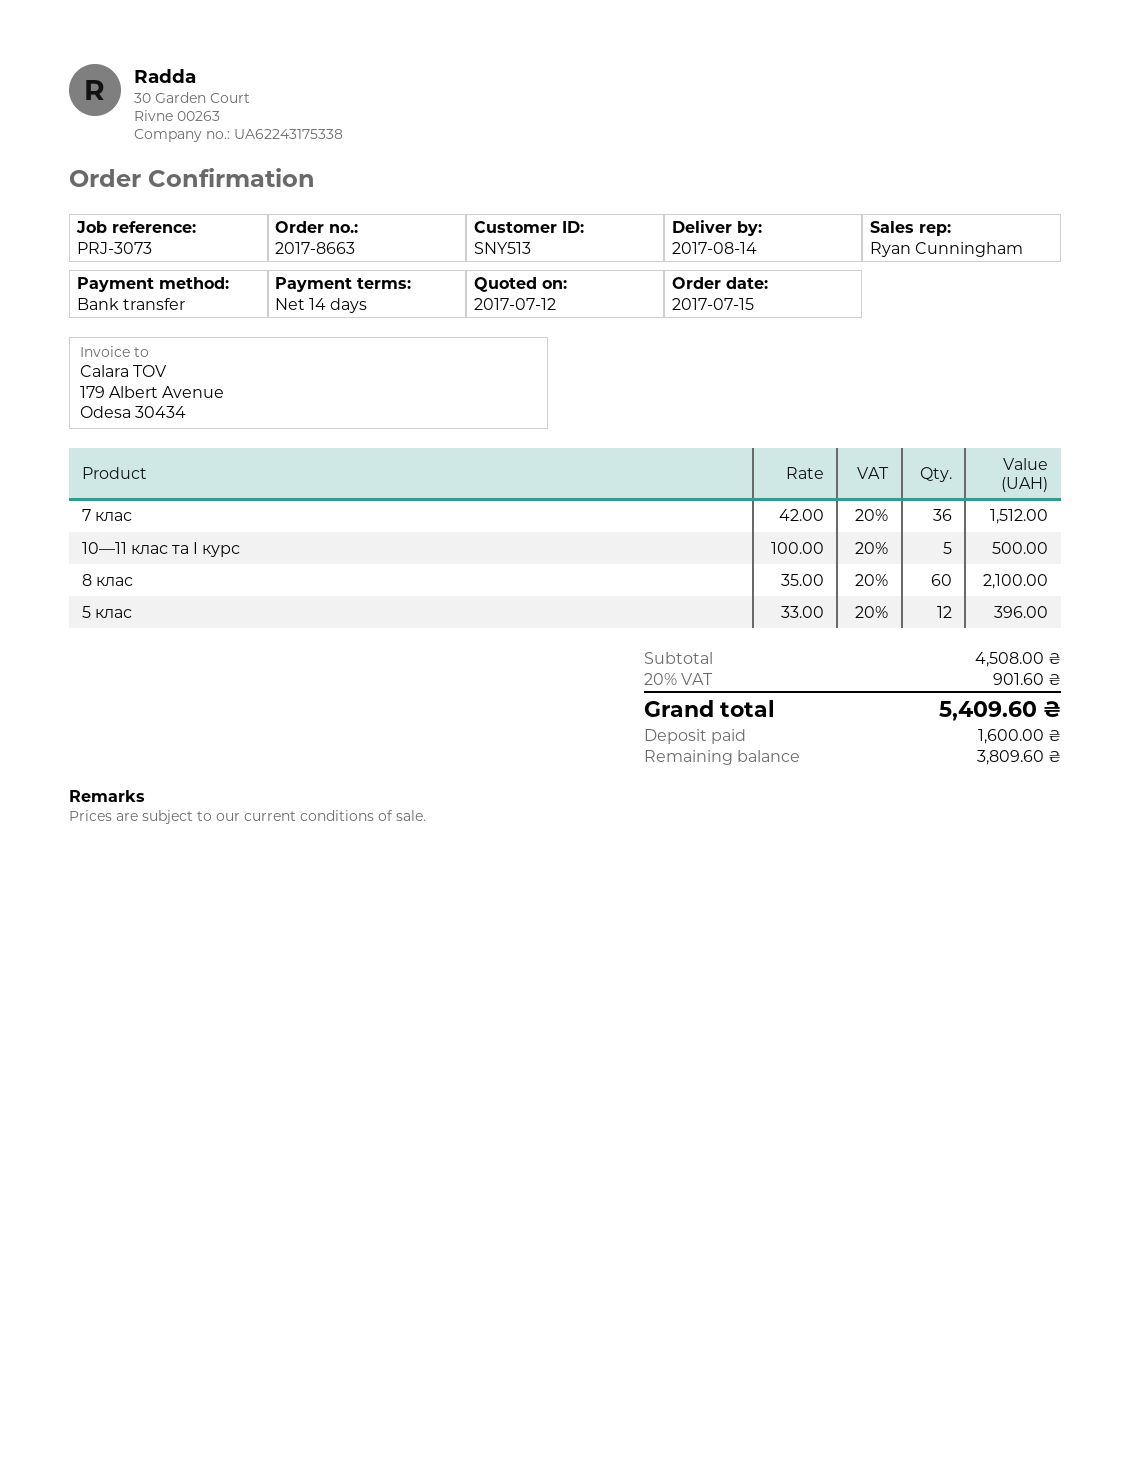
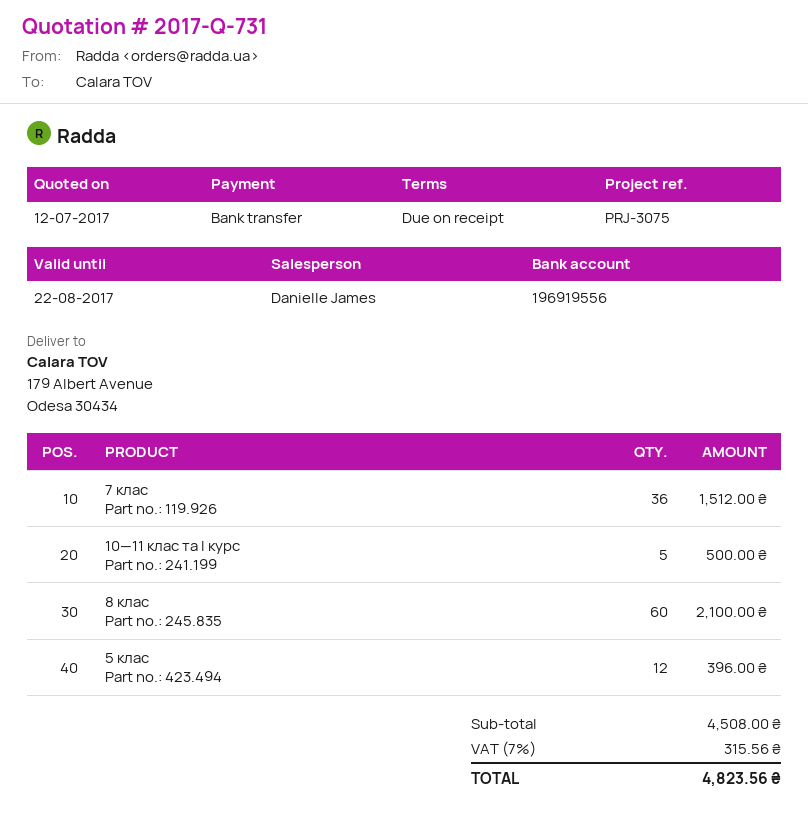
payment terms: 14 days -> on receipt
reference: PRJ-3073 -> PRJ-3075
sales rep: Ryan Cunningham -> Danielle James
tax: 20% = 901.60 -> 7% = 315.56
total: 5409.60 -> 4823.56

